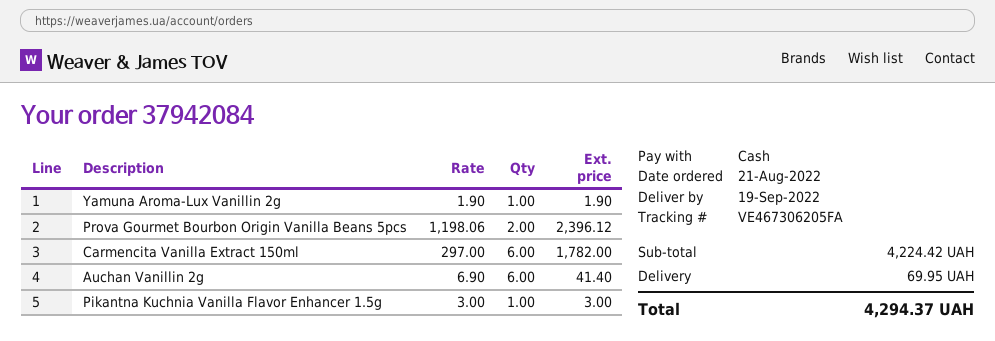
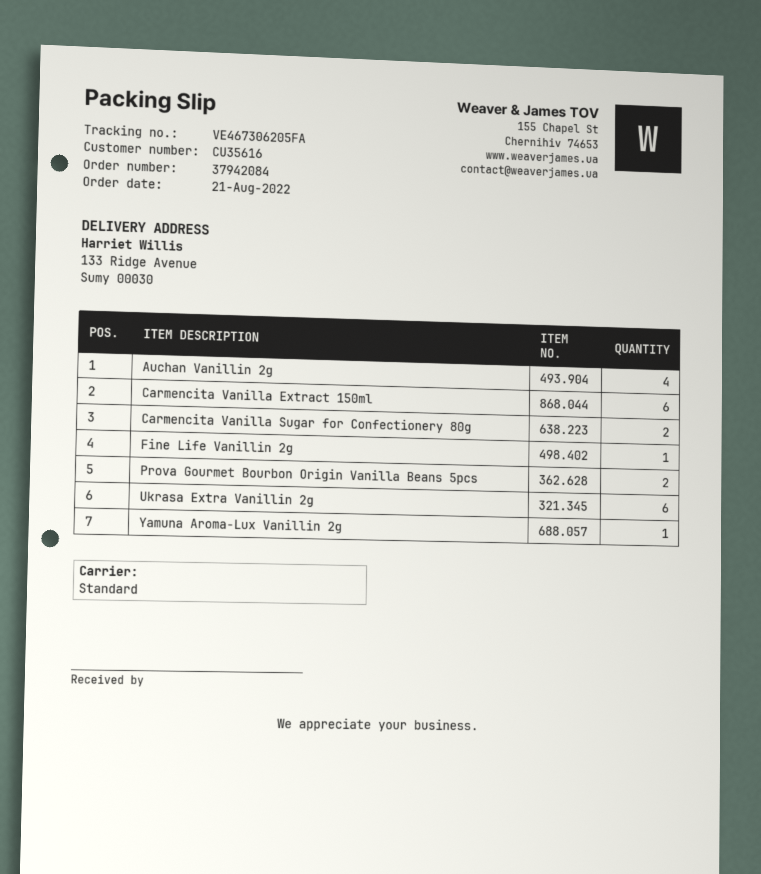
Auchan Vanillin 2g: 6 -> 4
Pikantna Kuchnia Vanilla Flavor Enhancer 1.5g: 1 -> none
Carmencita Vanilla Sugar for Confectionery 80g: none -> 2
Fine Life Vanillin 2g: none -> 1
Ukrasa Extra Vanillin 2g: none -> 6

